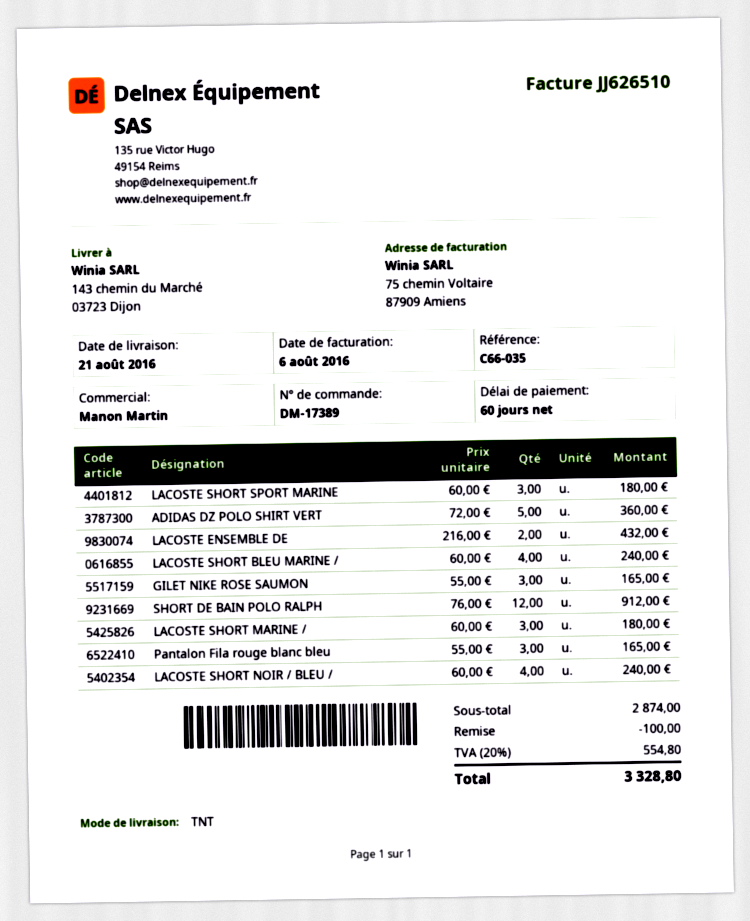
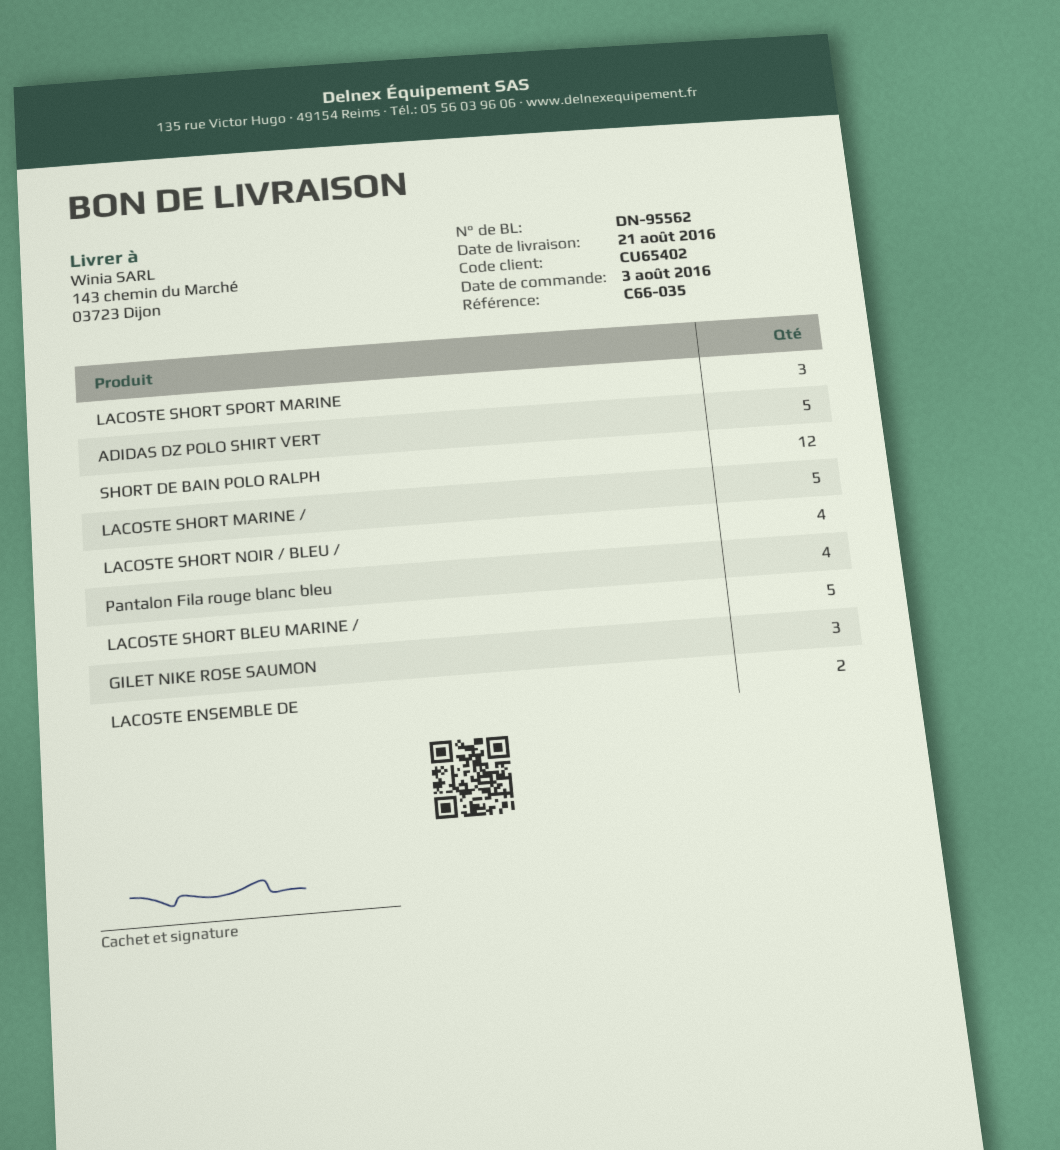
LACOSTE SHORT BLEU MARINE /: 4 -> 5
LACOSTE SHORT MARINE /: 3 -> 5
Pantalon Fila rouge blanc bleu: 3 -> 4

